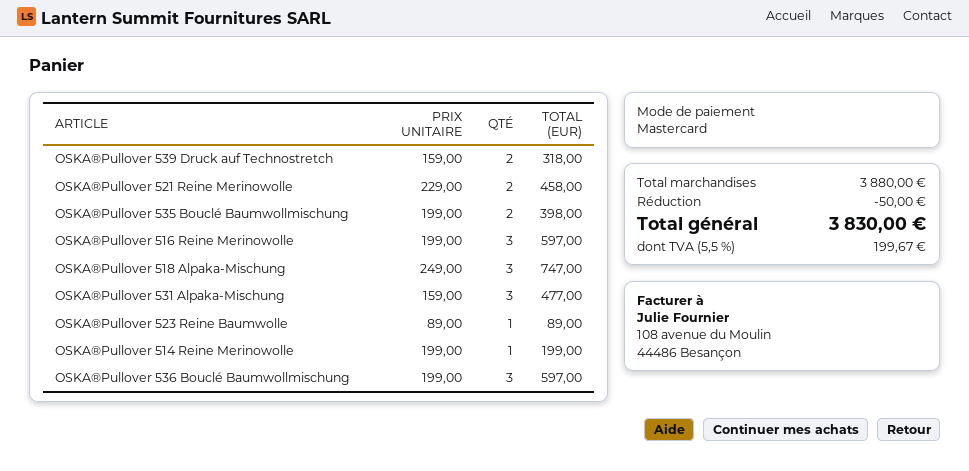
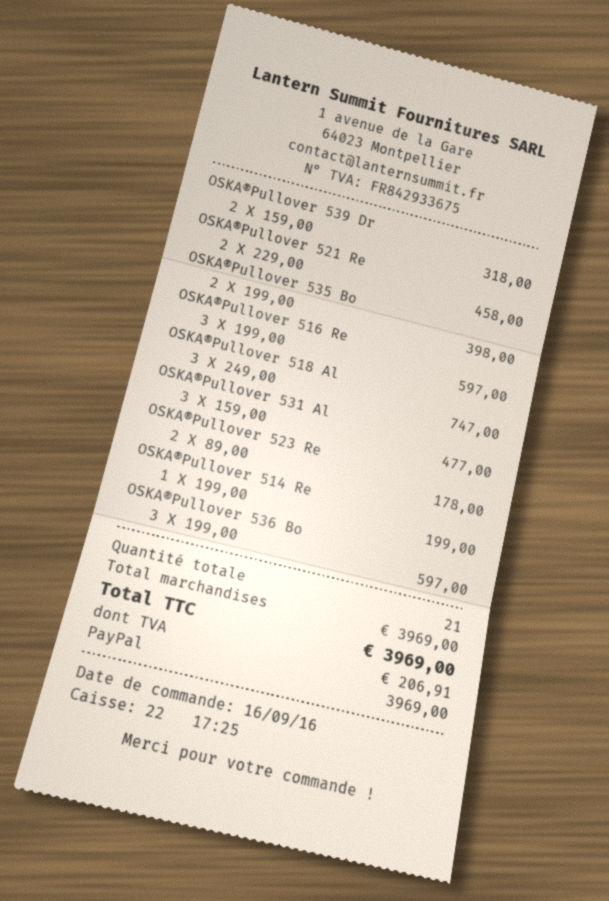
payment method: Mastercard -> PayPal
OSKA®Pullover 523 Reine Baumwolle: 1 x 89.00 = 89.00 -> 2 x 89.00 = 178.00
subtotal: 3880.00 -> 3969.00
discount: 50.00 -> none
tax: 199.67 -> 206.91
total: 3830.00 -> 3969.00

